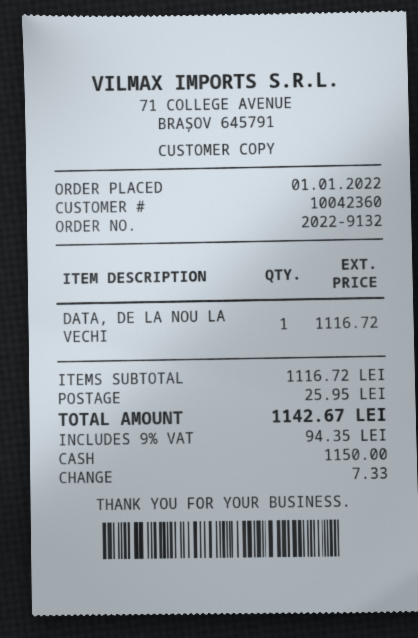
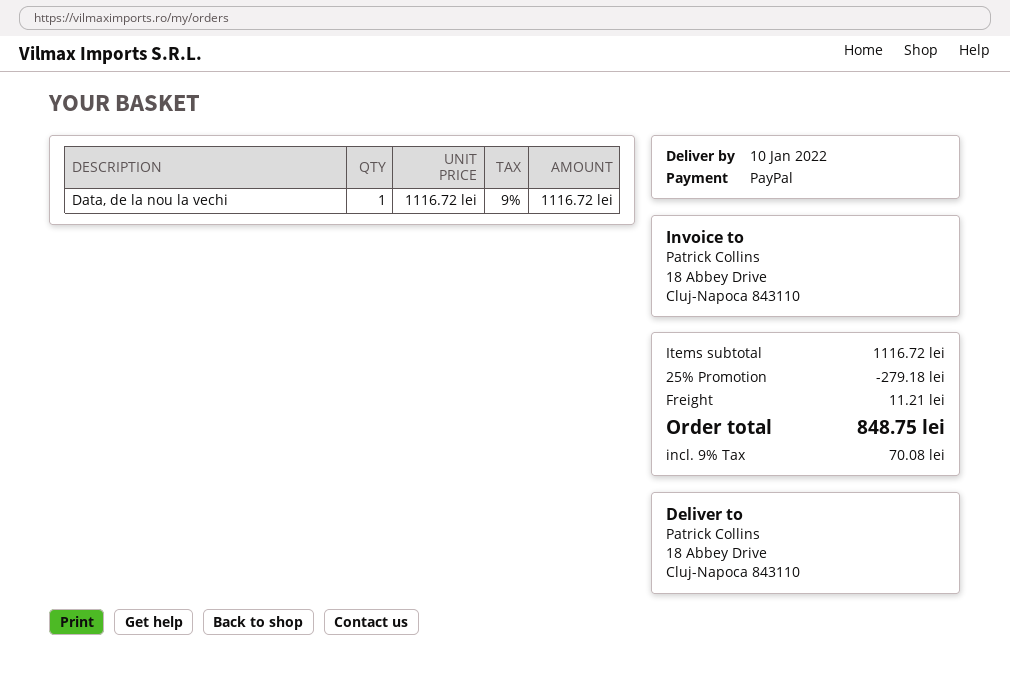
payment method: cash -> PayPal
discount: none -> 25% = 279.18
shipping: 25.95 -> 11.21
tax: 9% = 94.35 -> 9% = 70.08
total: 1142.67 -> 848.75

